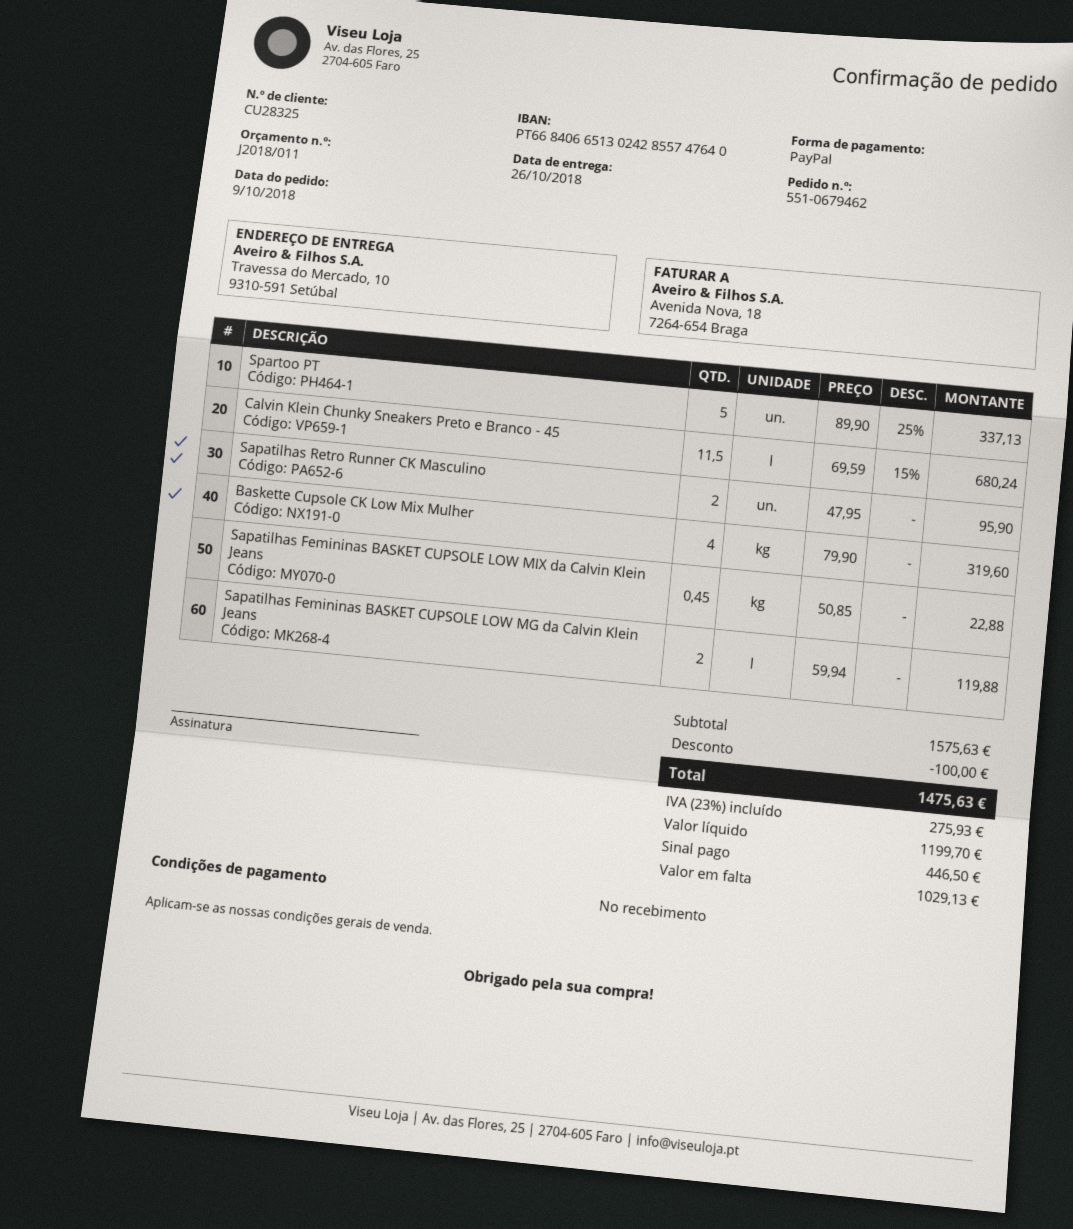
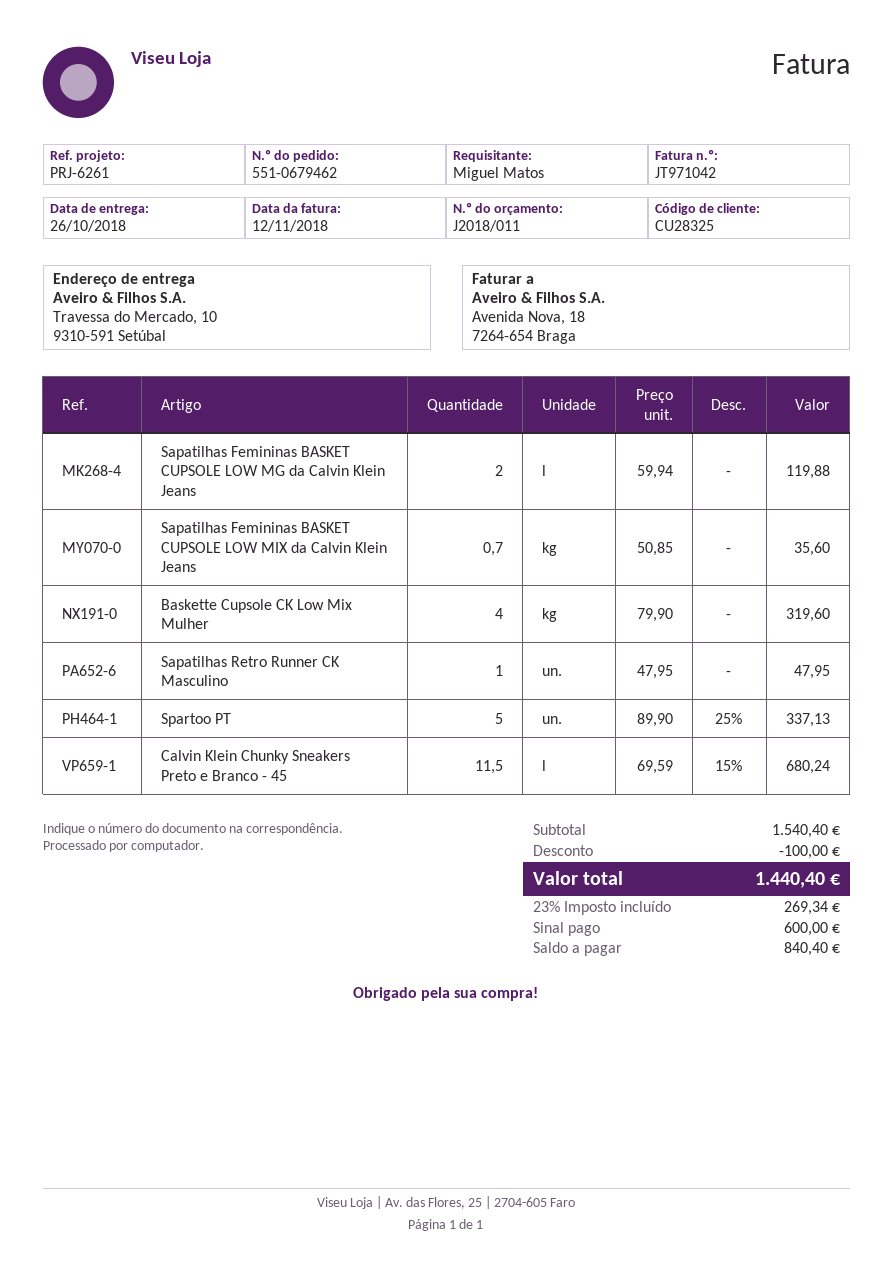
Sapatilhas Retro Runner CK Masculino: 2 x 47.95 = 95.90 -> 1 x 47.95 = 47.95
Sapatilhas Femininas BASKET CUPSOLE LOW MIX da Calvin Klein Jeans: 0.45 x 50.85 = 22.88 -> 0.7 x 50.85 = 35.60
subtotal: 1575.63 -> 1540.40
tax: 23% = 275.93 -> 23% = 269.34
total: 1475.63 -> 1440.40
deposit: 446.50 -> 600.00
balance: 1029.13 -> 840.40

